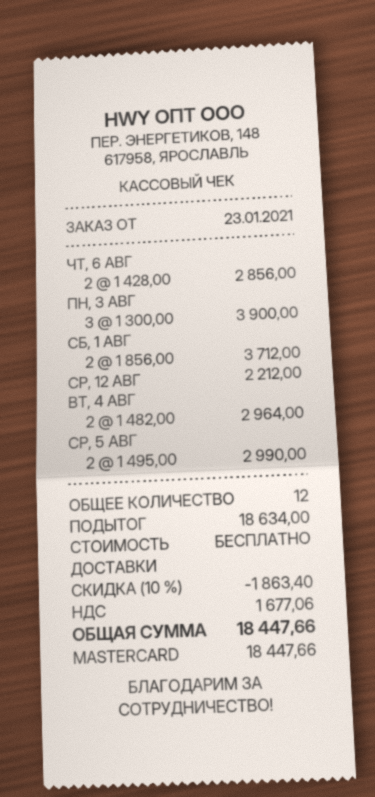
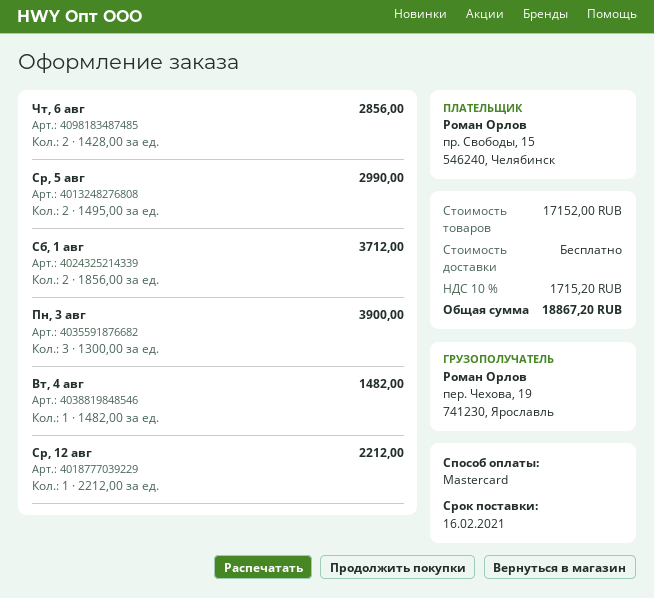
ВТ, 4 АВГ: 2 x 1482.00 = 2964.00 -> 1 x 1482.00 = 1482.00
subtotal: 18634.00 -> 17152.00
discount: 10% = 1863.40 -> none
tax: 1677.06 -> 1715.20
total: 18447.66 -> 18867.20

